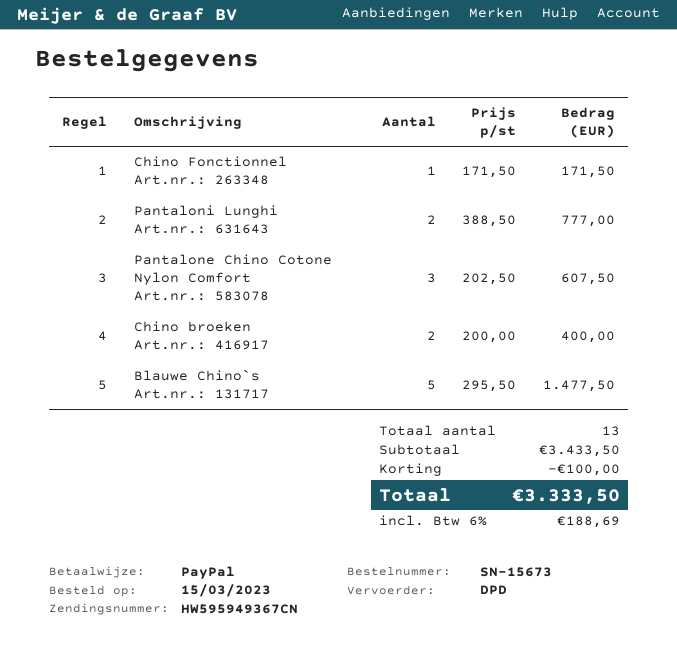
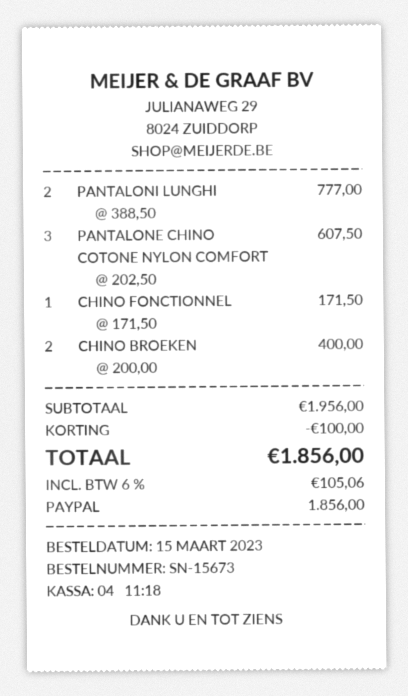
Blauwe Chino`s: 5 x 295.50 = 1477.50 -> none
subtotal: 3433.50 -> 1956.00
tax: 6% = 188.69 -> 6% = 105.06
total: 3333.50 -> 1856.00

